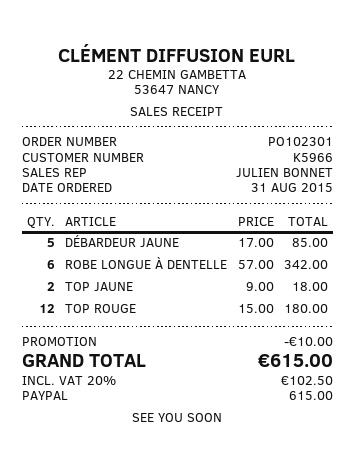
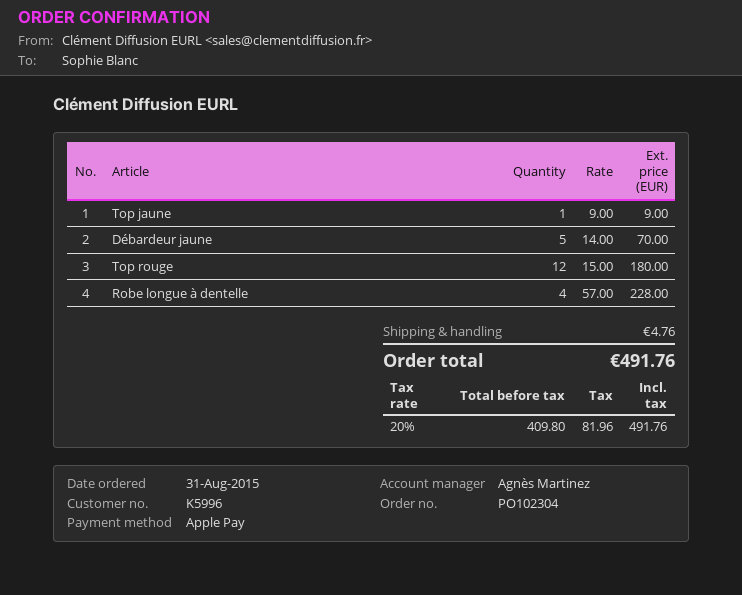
order number: PO102301 -> PO102304
customer number: K5966 -> K5996
sales rep: JULIEN BONNET -> Agnès Martinez
payment method: PayPal -> Apple Pay
DÉBARDEUR JAUNE: 5 x 17.00 = 85.00 -> 5 x 14.00 = 70.00
ROBE LONGUE À DENTELLE: 6 x 57.00 = 342.00 -> 4 x 57.00 = 228.00
TOP JAUNE: 2 x 9.00 = 18.00 -> 1 x 9.00 = 9.00
discount: 10.00 -> none
shipping: none -> 4.76
tax: 20% = 102.50 -> 20% = 81.96
total: 615.00 -> 491.76

